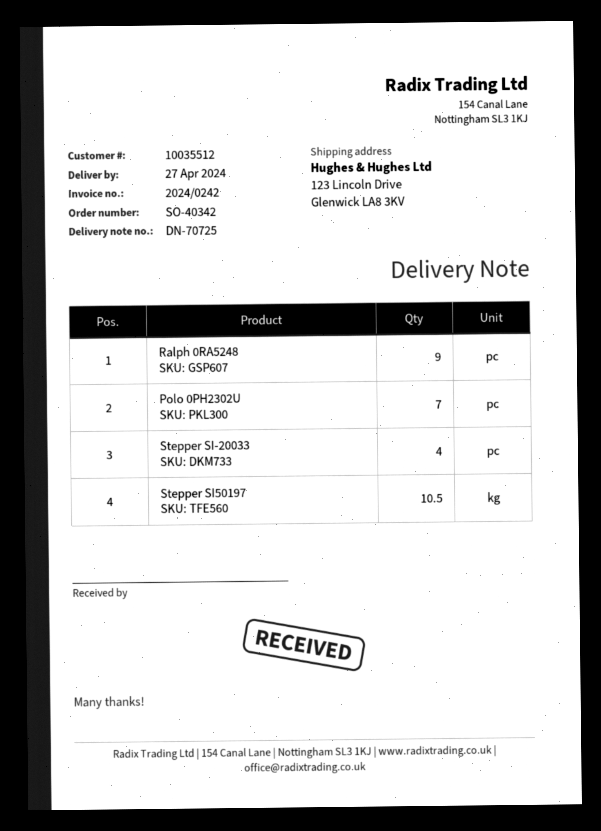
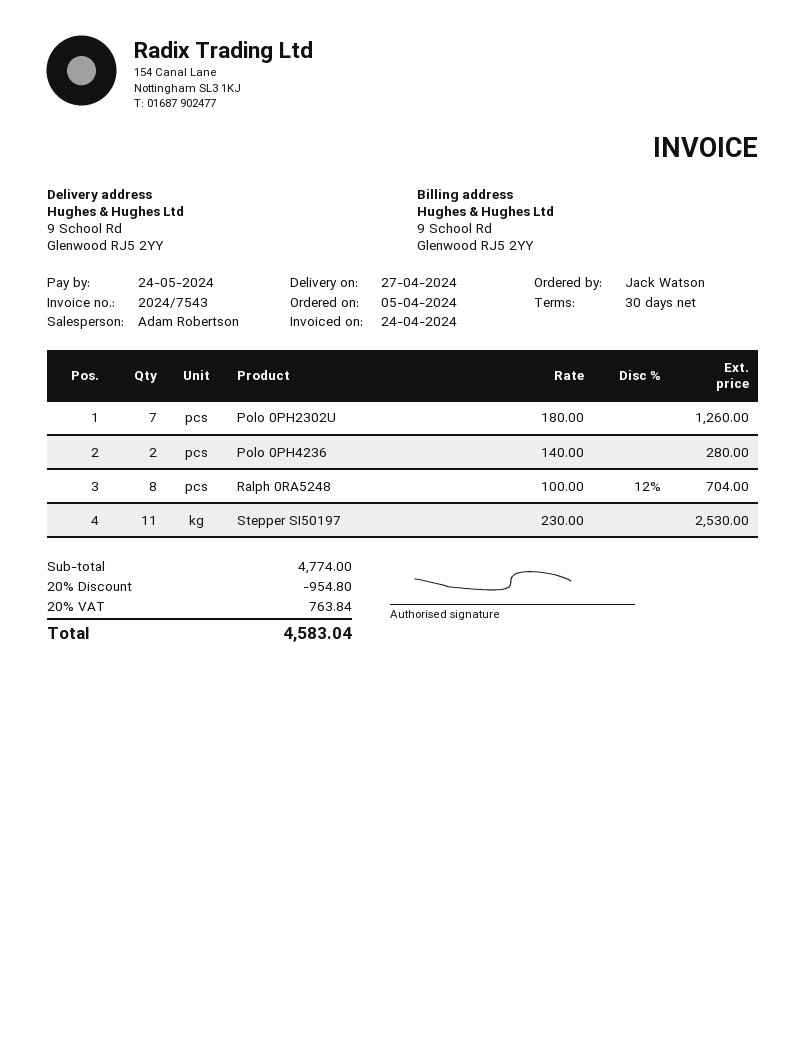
invoice number: 2024/0242 -> 2024/7543
ship to: 123 Lincoln Drive, Glenwick LA8 3KV -> 9 School Rd, Glenwood RJ5 2YY
Ralph 0RA5248: 9 -> 8
Stepper SI-20033: 4 -> none
Stepper SI50197: 10.5 -> 11
Polo 0PH4236: none -> 2

